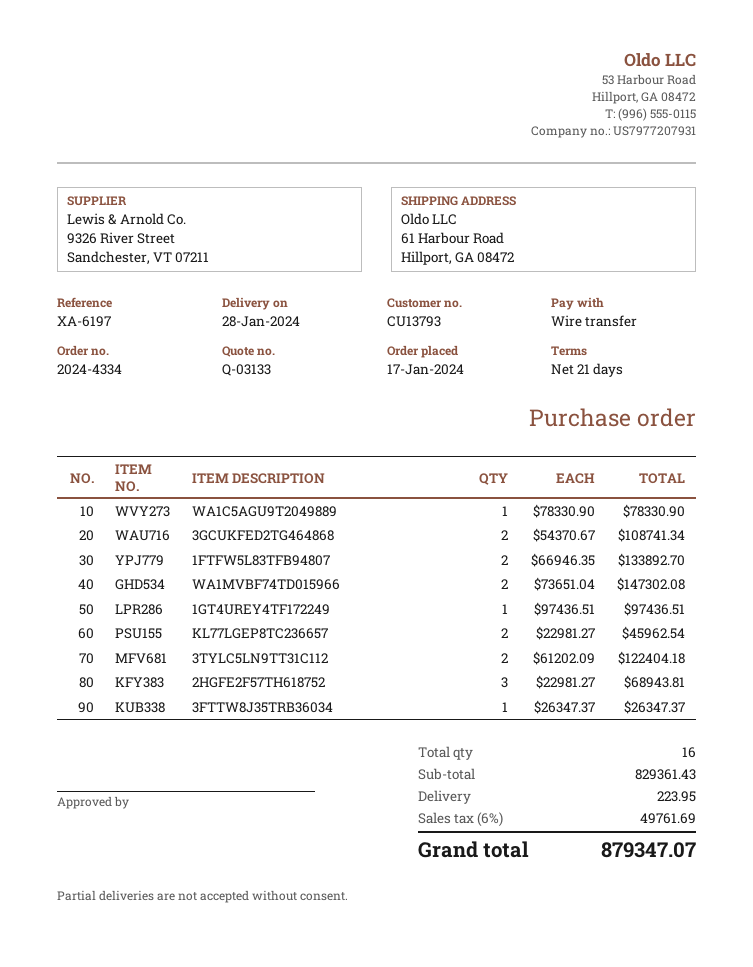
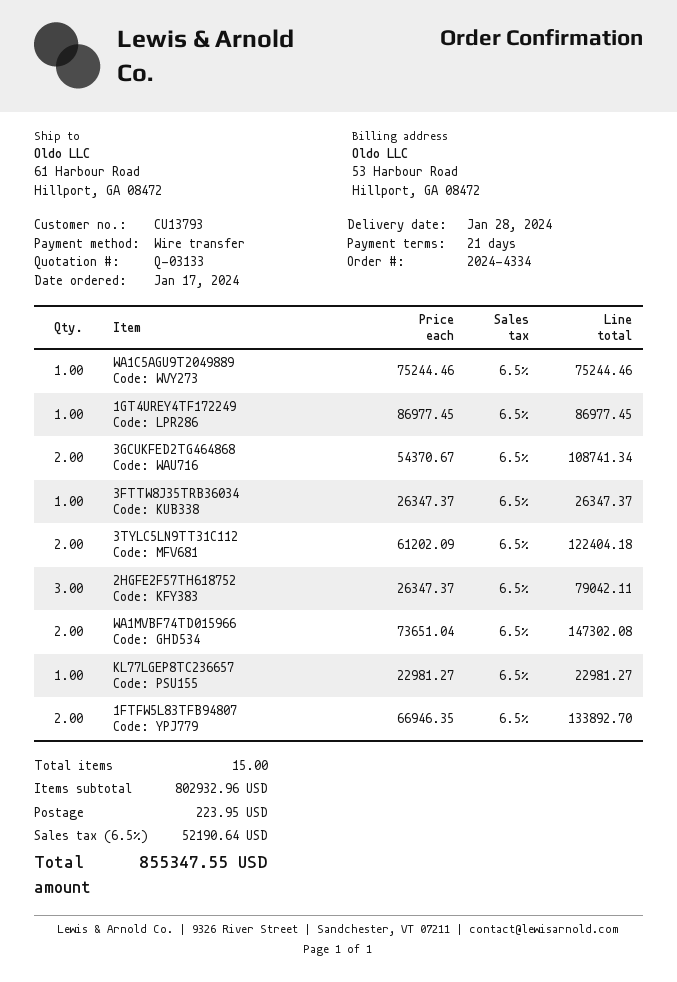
WA1C5AGU9T2049889: 1 x 78330.90 = 78330.90 -> 1 x 75244.46 = 75244.46
1GT4UREY4TF172249: 1 x 97436.51 = 97436.51 -> 1 x 86977.45 = 86977.45
KL77LGEP8TC236657: 2 x 22981.27 = 45962.54 -> 1 x 22981.27 = 22981.27
2HGFE2F57TH618752: 3 x 22981.27 = 68943.81 -> 3 x 26347.37 = 79042.11
total quantity: 16 -> 15
subtotal: 829361.43 -> 802932.96
tax: 6% = 49761.69 -> 6.5% = 52190.64
total: 879347.07 -> 855347.55

